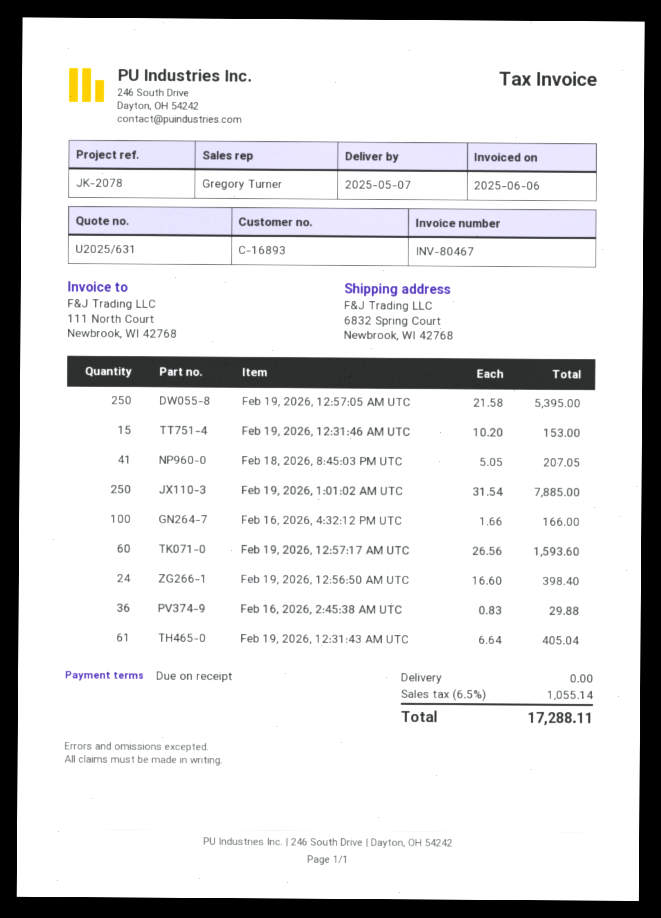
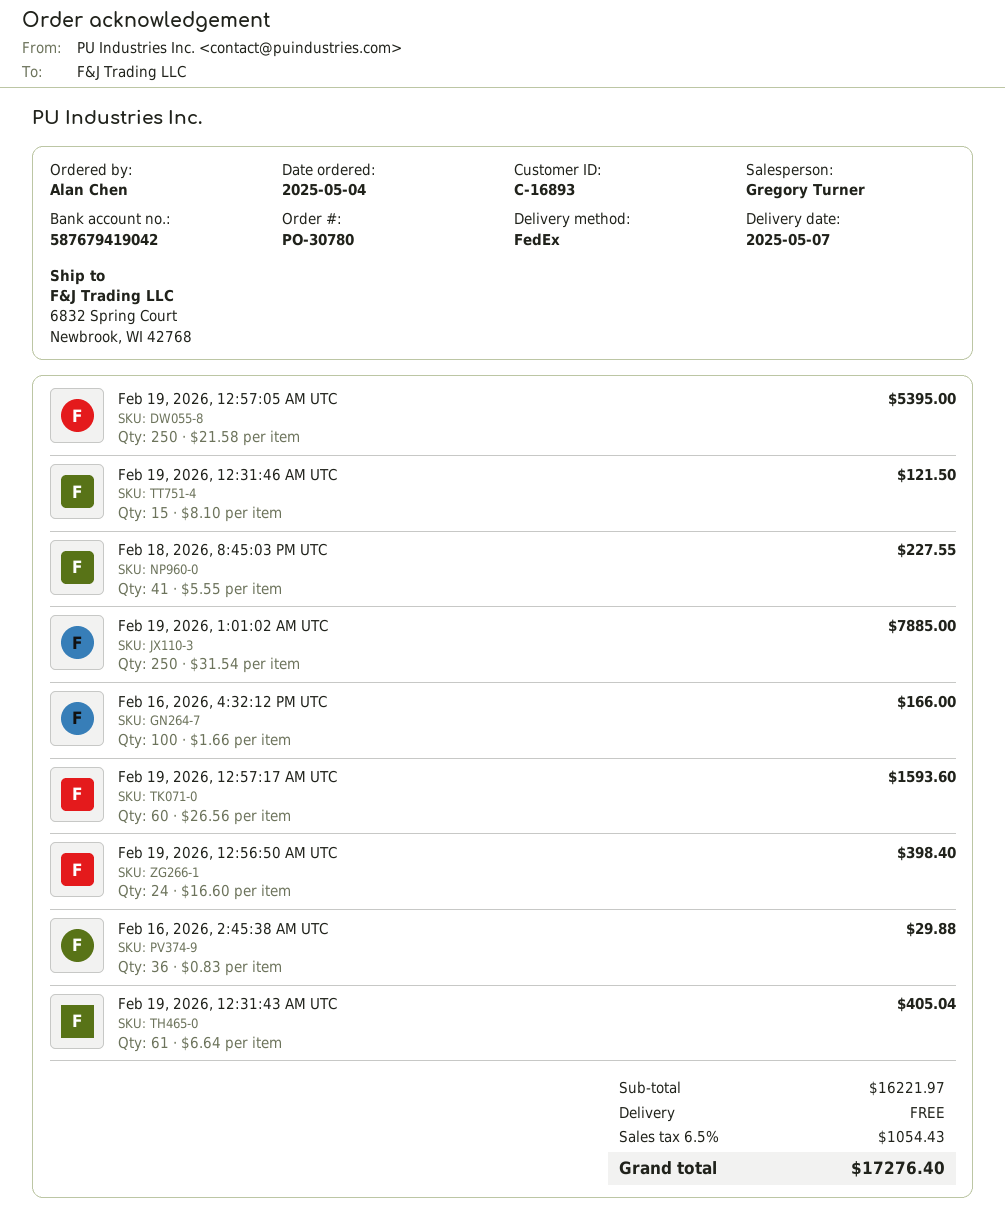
Feb 19, 2026, 12:31:46 AM UTC: 15 x 10.20 = 153.00 -> 15 x 8.10 = 121.50
Feb 18, 2026, 8:45:03 PM UTC: 41 x 5.05 = 207.05 -> 41 x 5.55 = 227.55
tax: 6.5% = 1055.14 -> 6.5% = 1054.43
total: 17288.11 -> 17276.40

